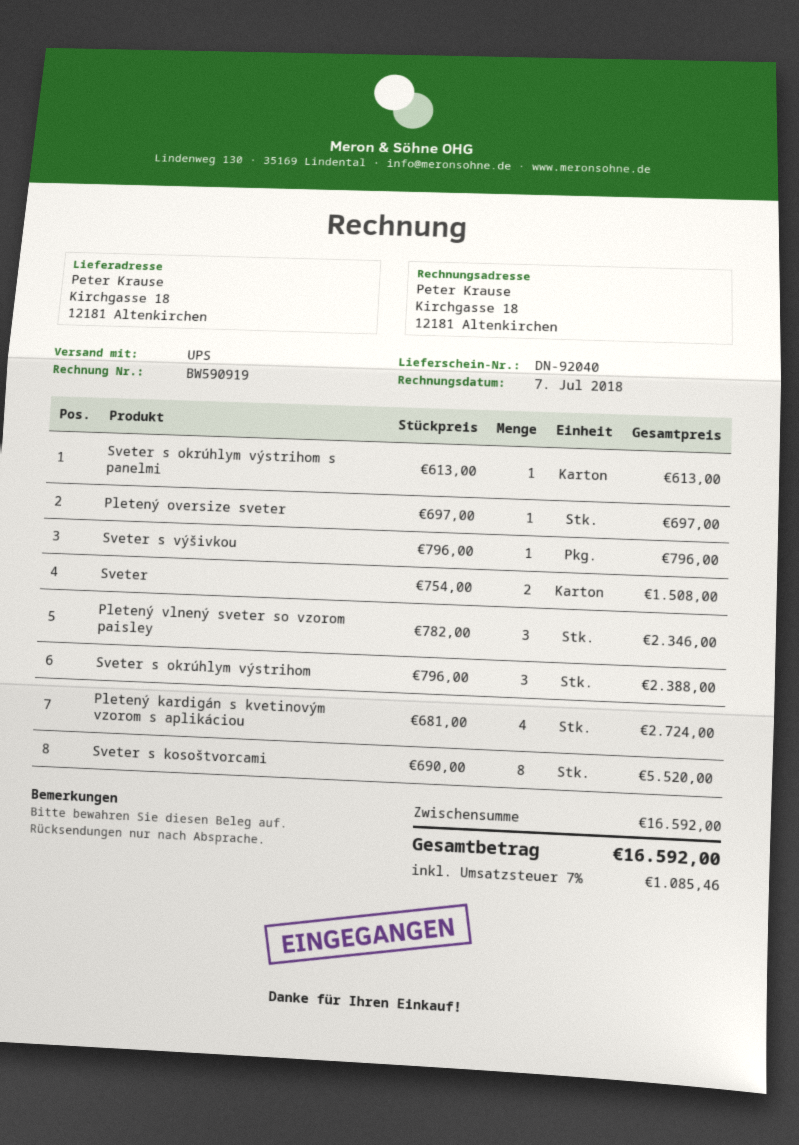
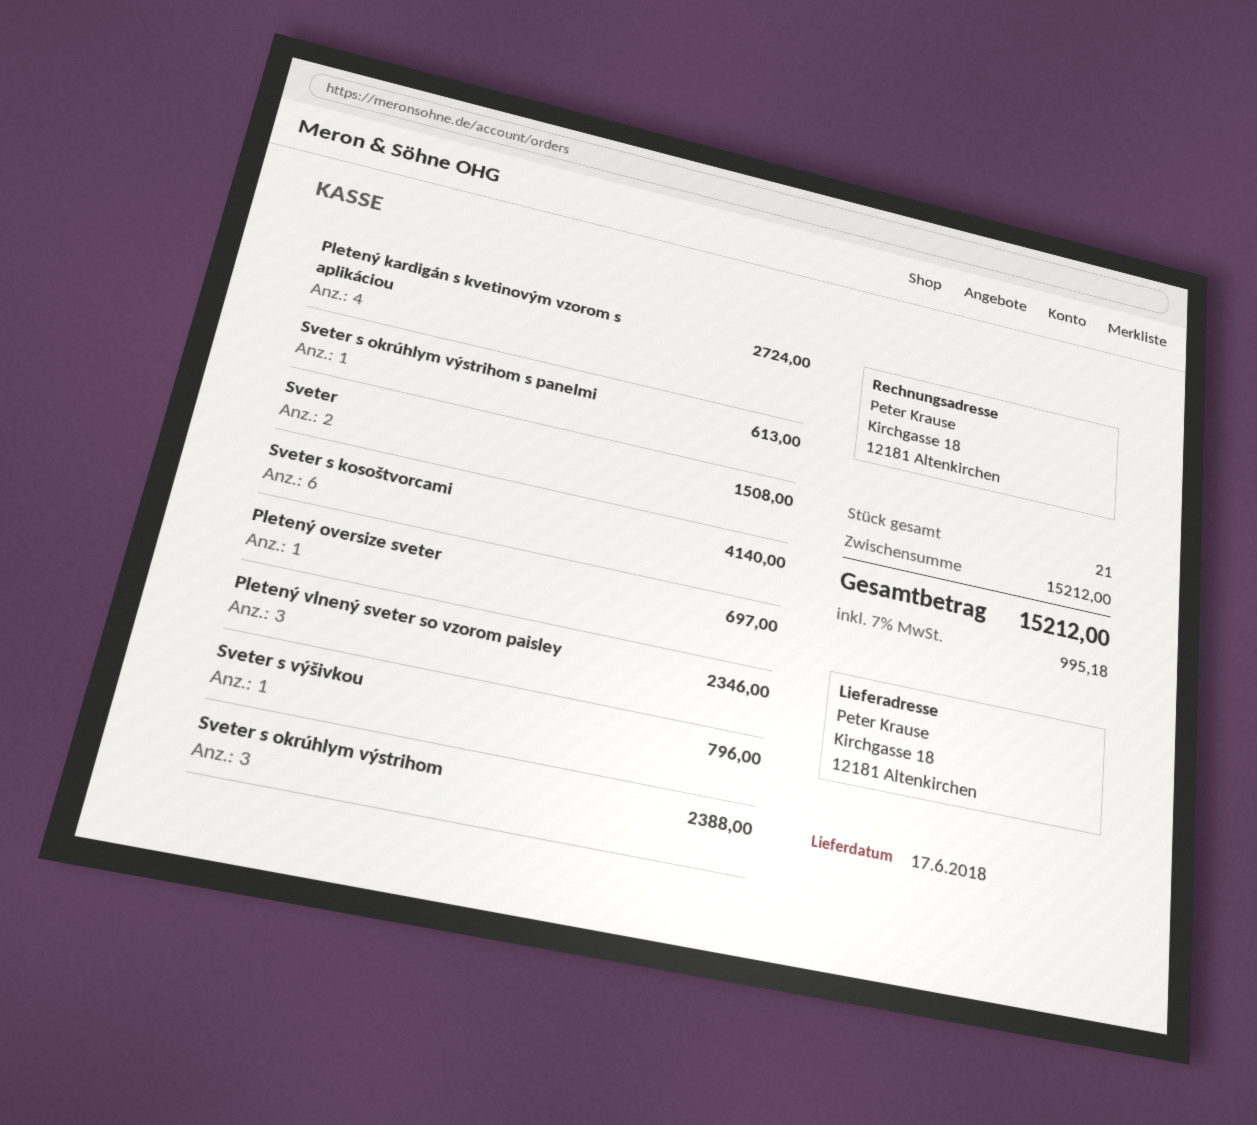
Sveter s kosoštvorcami: 8 for 5520.00 -> 6 for 4140.00
subtotal: 16592.00 -> 15212.00
tax: 7% = 1085.46 -> 7% = 995.18
total: 16592.00 -> 15212.00

